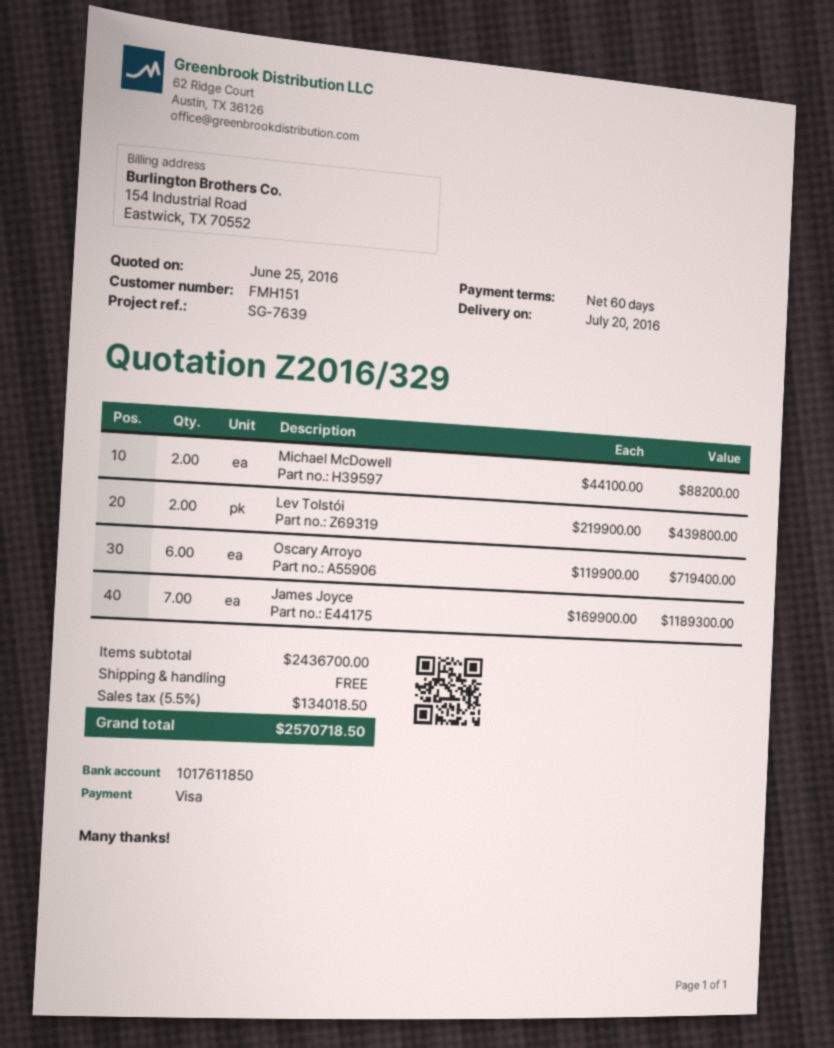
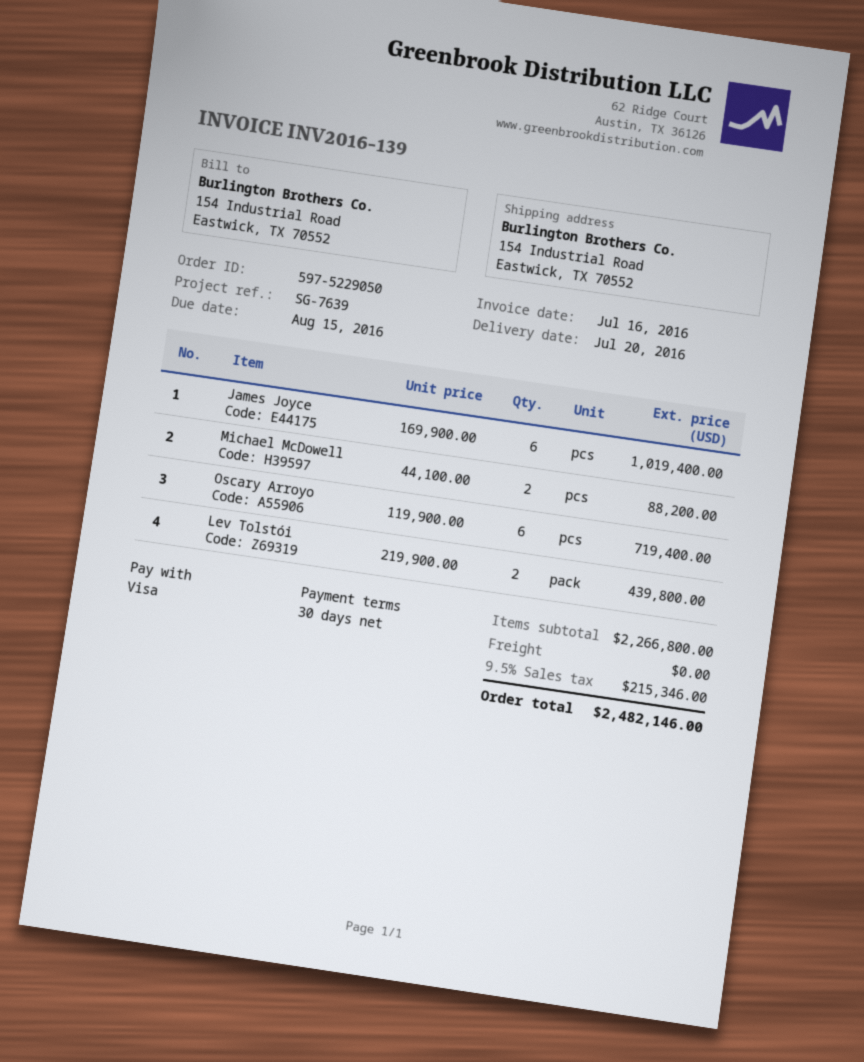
payment terms: 60 days -> 30 days
James Joyce: 7 x 169900.00 = 1189300.00 -> 6 x 169900.00 = 1019400.00
subtotal: 2436700.00 -> 2266800.00
tax: 5.5% = 134018.50 -> 9.5% = 215346.00
total: 2570718.50 -> 2482146.00

